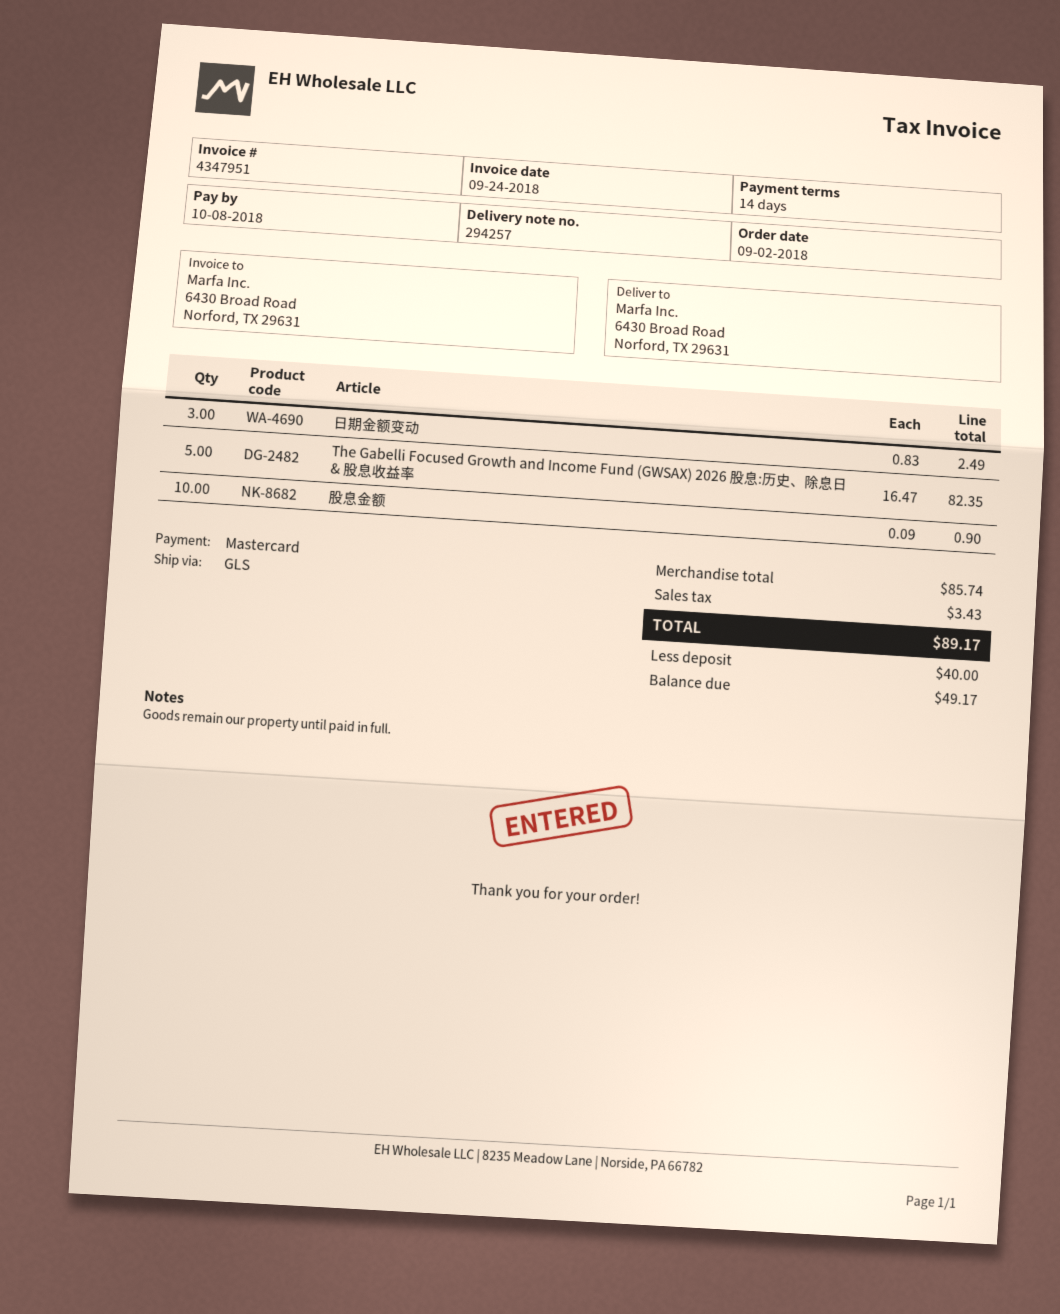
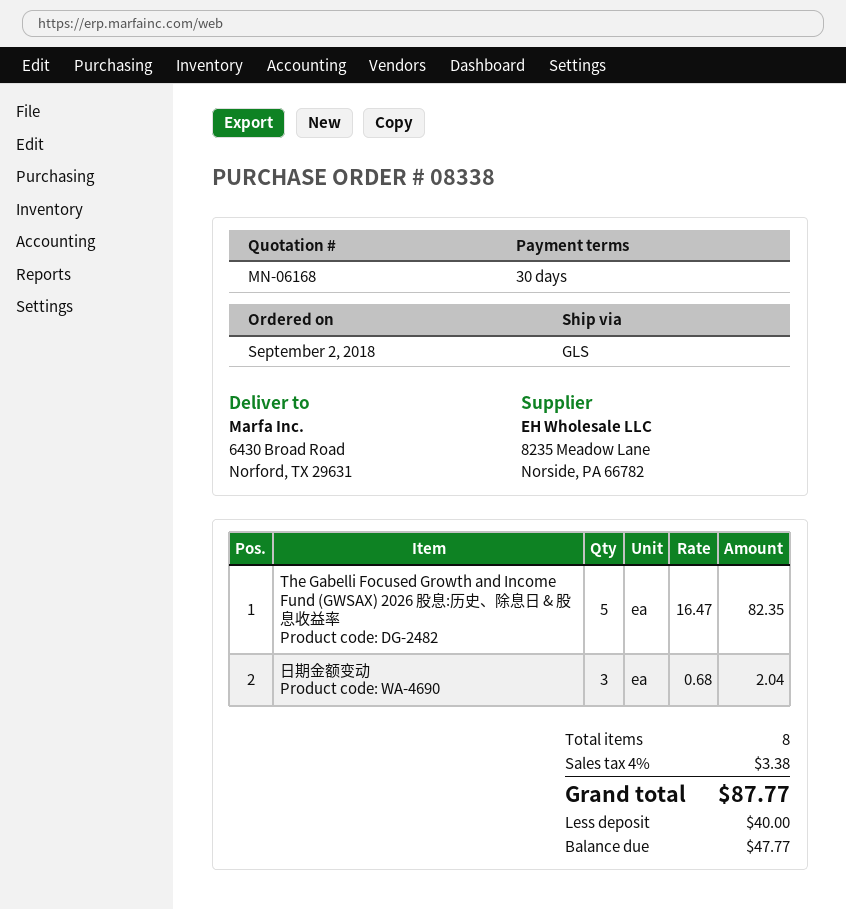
payment terms: 14 days -> 30 days
日期金额变动: 3 x 0.83 = 2.49 -> 3 x 0.68 = 2.04
股息金额: 10 x 0.09 = 0.90 -> none
tax: 3.43 -> 3.38
total: 89.17 -> 87.77
balance: 49.17 -> 47.77

